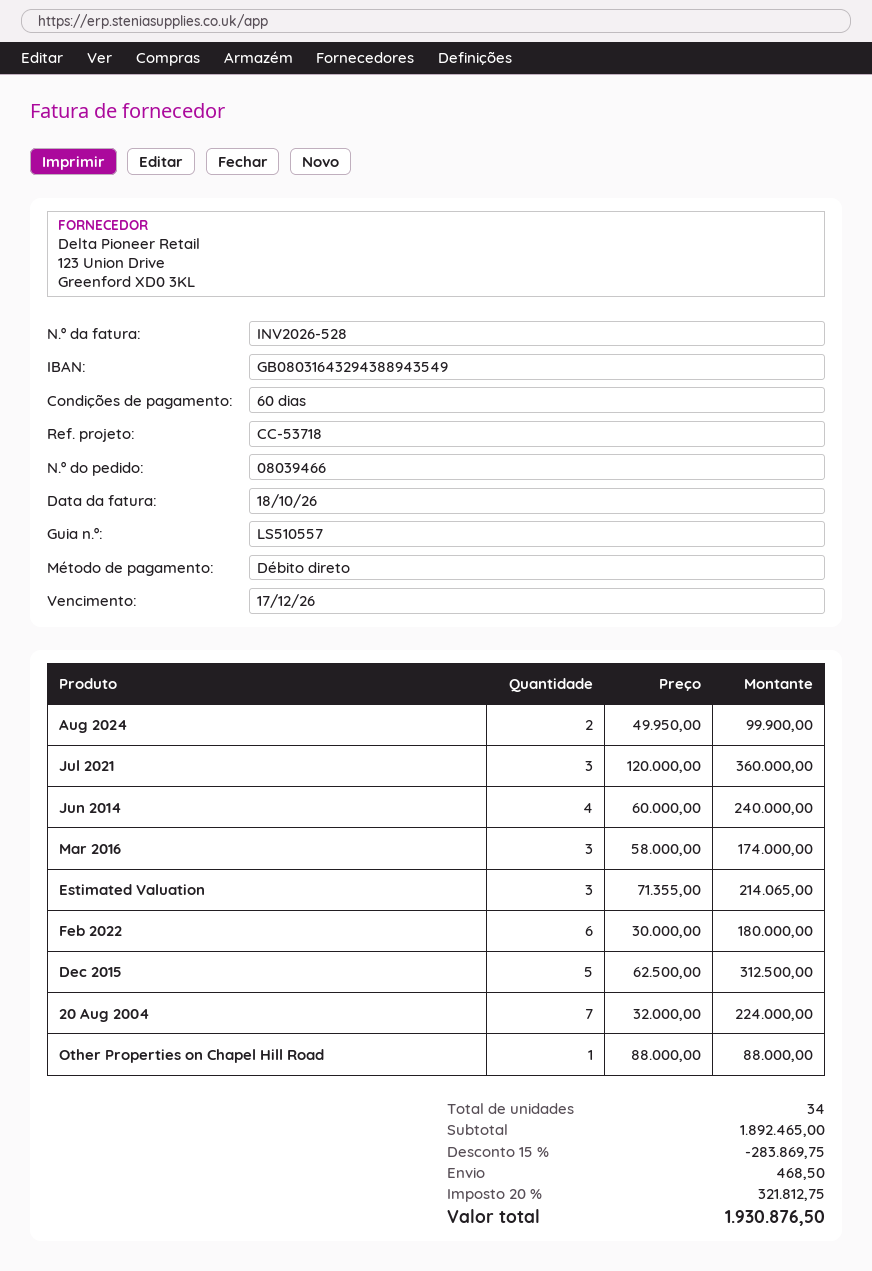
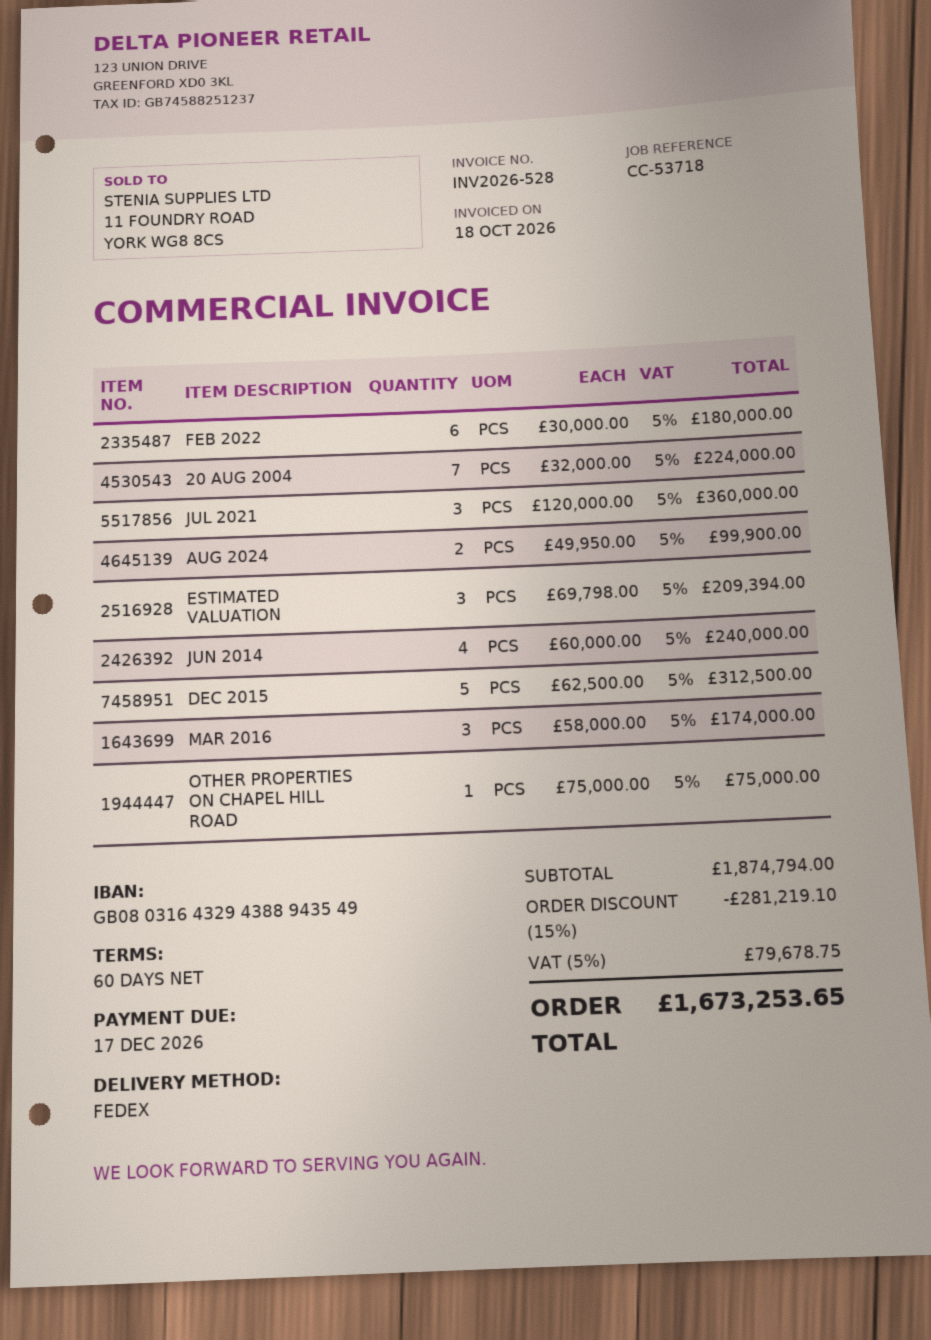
Estimated Valuation: 3 x 71355.00 = 214065.00 -> 3 x 69798.00 = 209394.00
Other Properties on Chapel Hill Road: 1 x 88000.00 = 88000.00 -> 1 x 75000.00 = 75000.00
subtotal: 1892465.00 -> 1874794.00
discount: 15% = 283869.75 -> 15% = 281219.10
shipping: 468.50 -> none
tax: 20% = 321812.75 -> 5% = 79678.75
total: 1930876.50 -> 1673253.65

